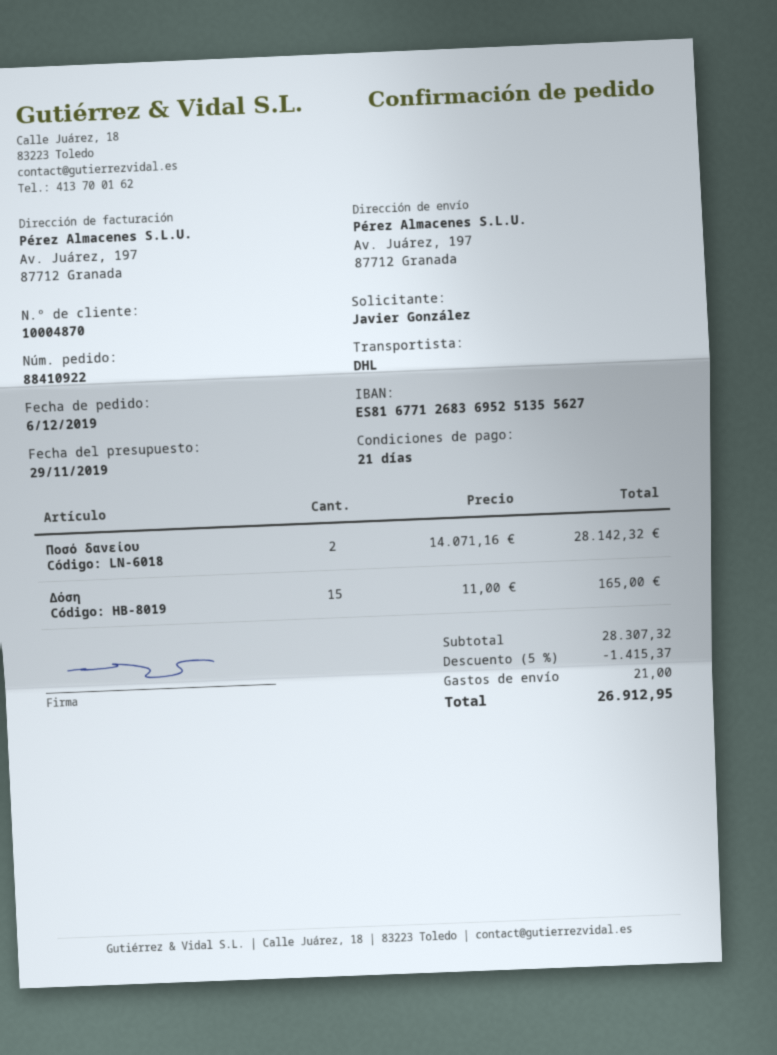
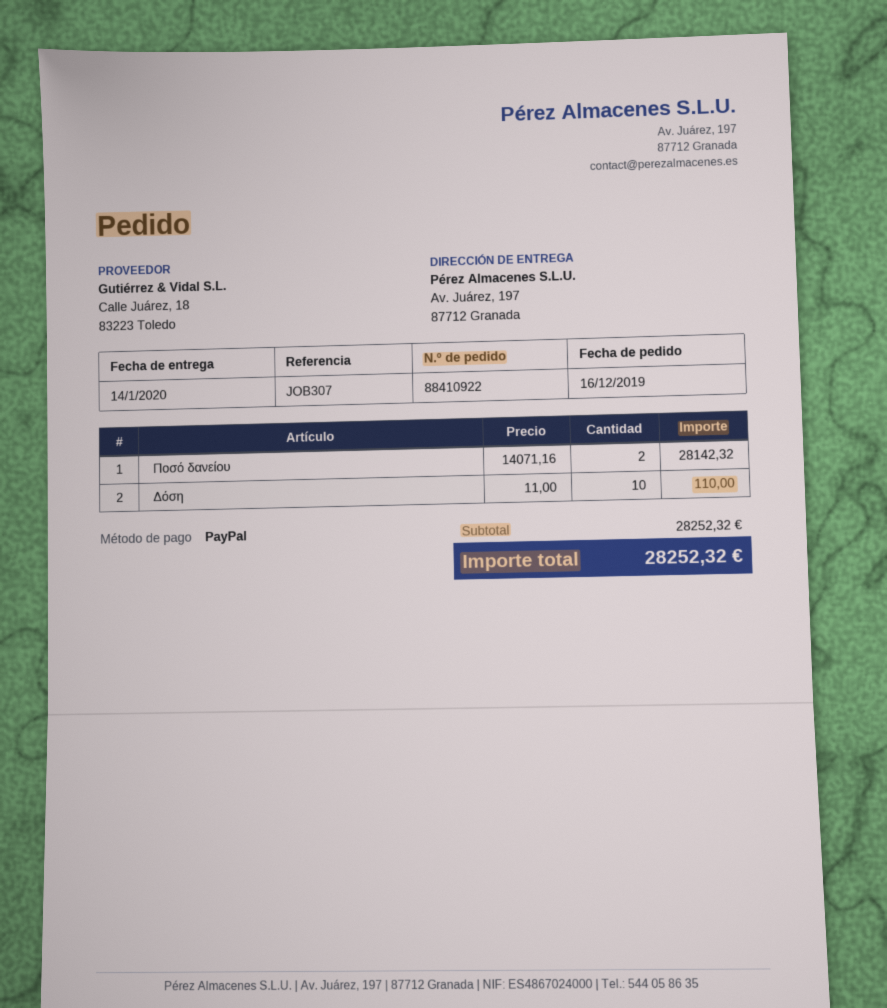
order date: 2019-12-06 -> 2019-12-16
Δόση: 15 x 11.00 = 165.00 -> 10 x 11.00 = 110.00
subtotal: 28307.32 -> 28252.32
discount: 5% = 1415.37 -> none
shipping: 21.00 -> none
total: 26912.95 -> 28252.32

